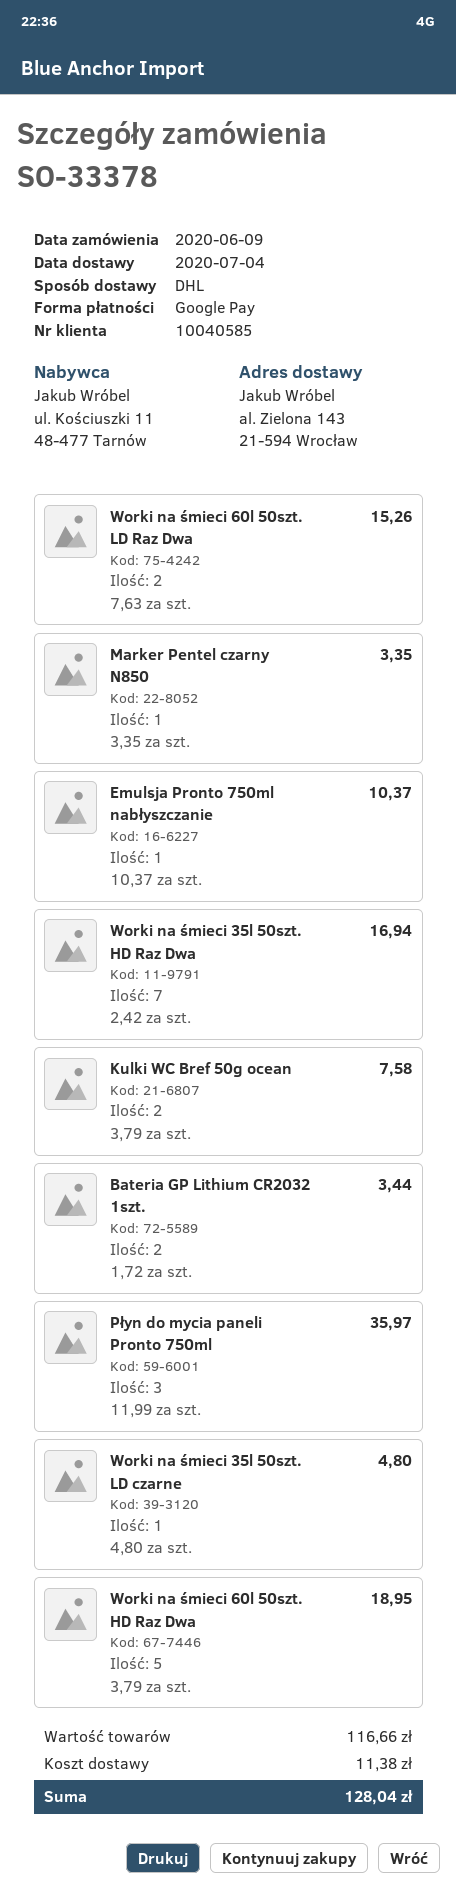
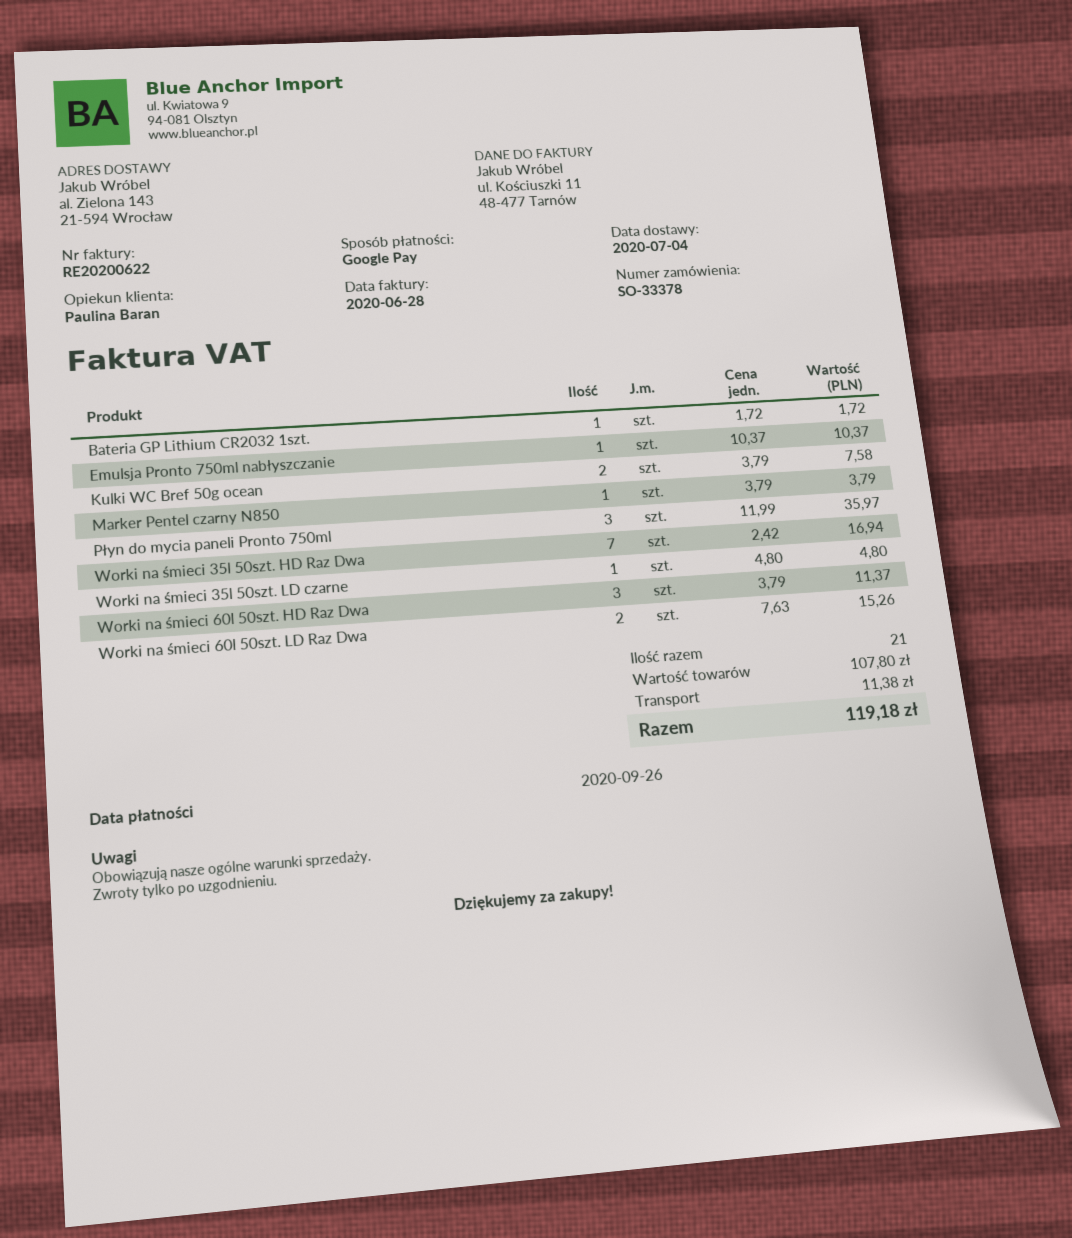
Marker Pentel czarny N850: 1 x 3.35 = 3.35 -> 1 x 3.79 = 3.79
Bateria GP Lithium CR2032 1szt.: 2 x 1.72 = 3.44 -> 1 x 1.72 = 1.72
Worki na śmieci 60l 50szt. HD Raz Dwa: 5 x 3.79 = 18.95 -> 3 x 3.79 = 11.37
subtotal: 116.66 -> 107.80
total: 128.04 -> 119.18

